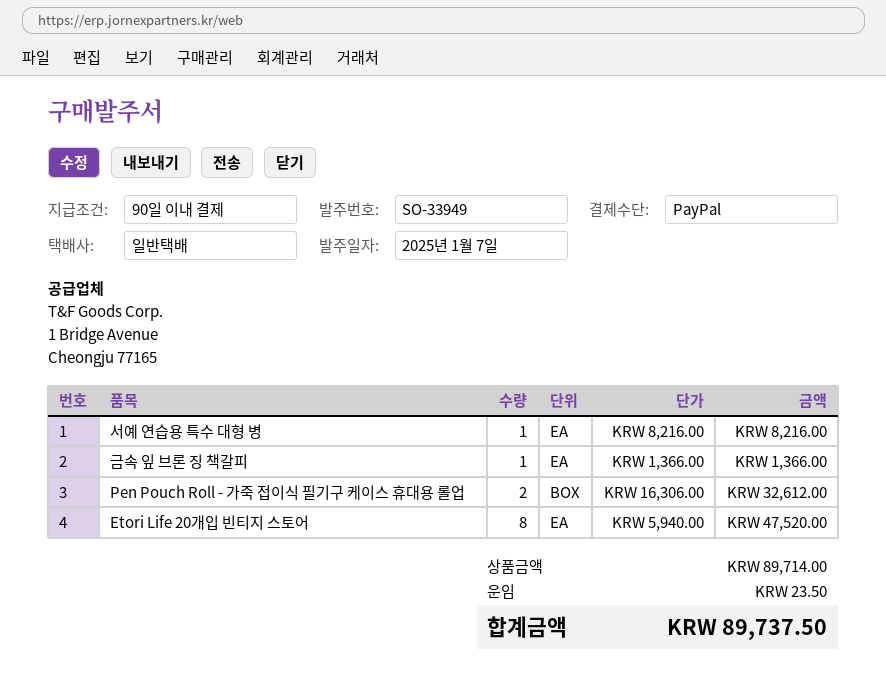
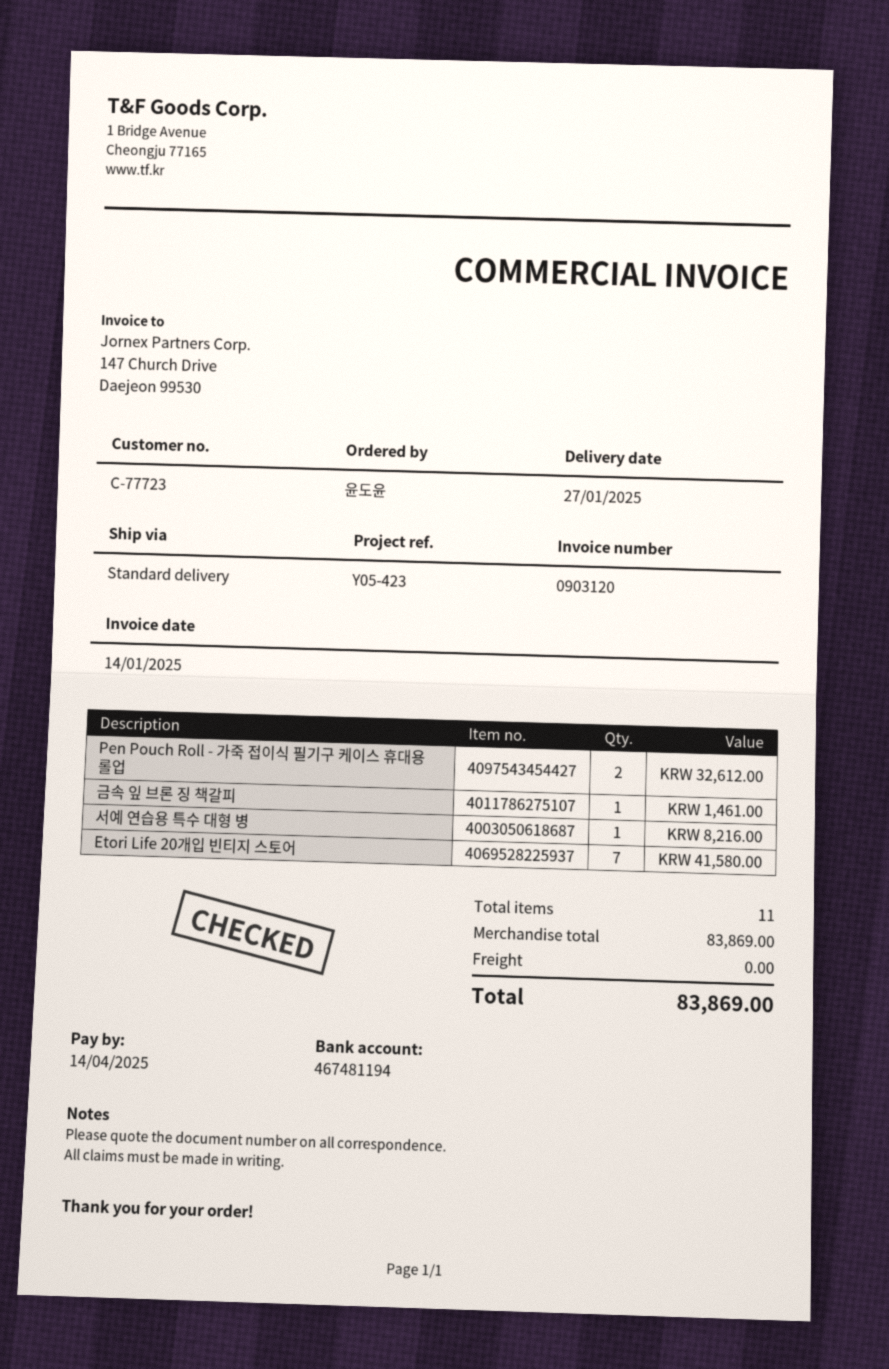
금속 잎 브론 징 책갈피: 1 for 1366.00 -> 1 for 1461.00
Etori Life 20개입 빈티지 스토어: 8 for 47520.00 -> 7 for 41580.00
subtotal: 89714.00 -> 83869.00
shipping: 23.50 -> 0.00
total: 89737.50 -> 83869.00

